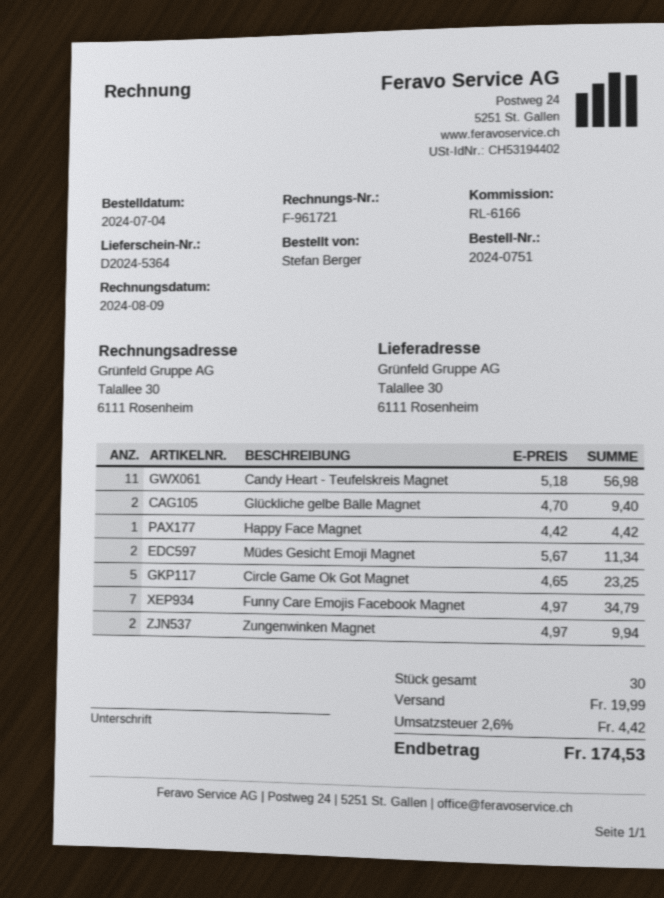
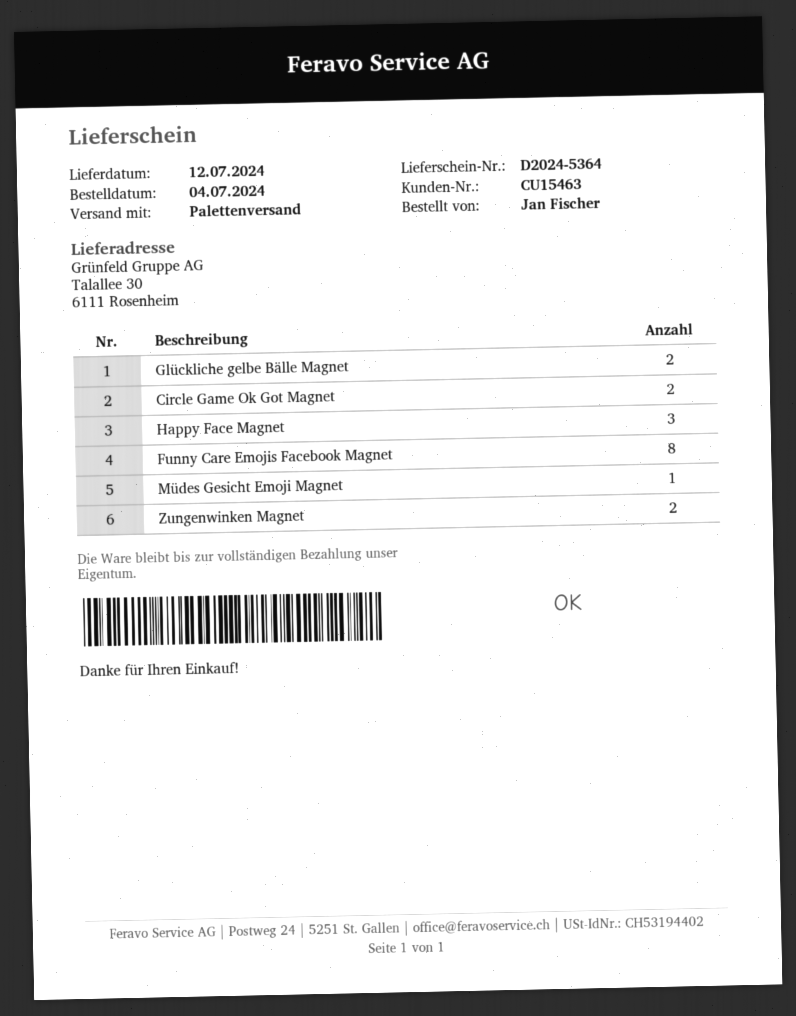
ordered by: Stefan Berger -> Jan Fischer
Candy Heart - Teufelskreis Magnet: 11 -> none
Happy Face Magnet: 1 -> 3
Müdes Gesicht Emoji Magnet: 2 -> 1
Circle Game Ok Got Magnet: 5 -> 2
Funny Care Emojis Facebook Magnet: 7 -> 8

